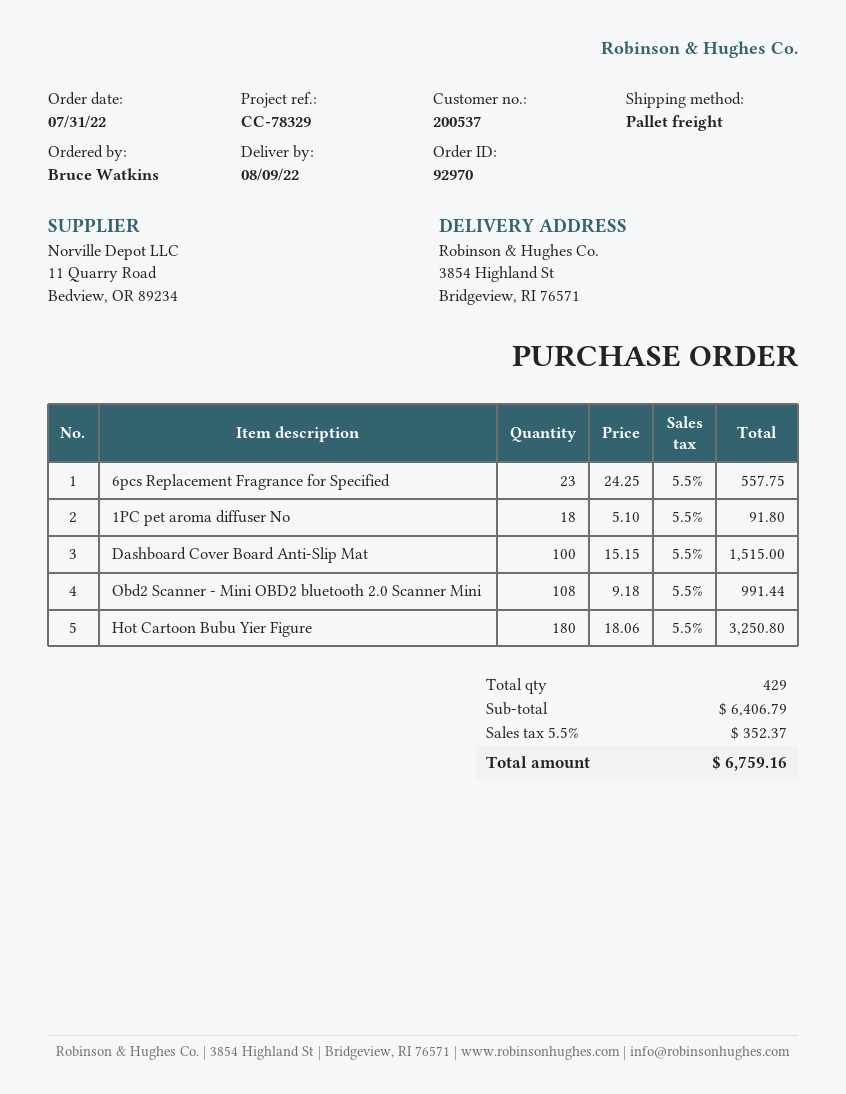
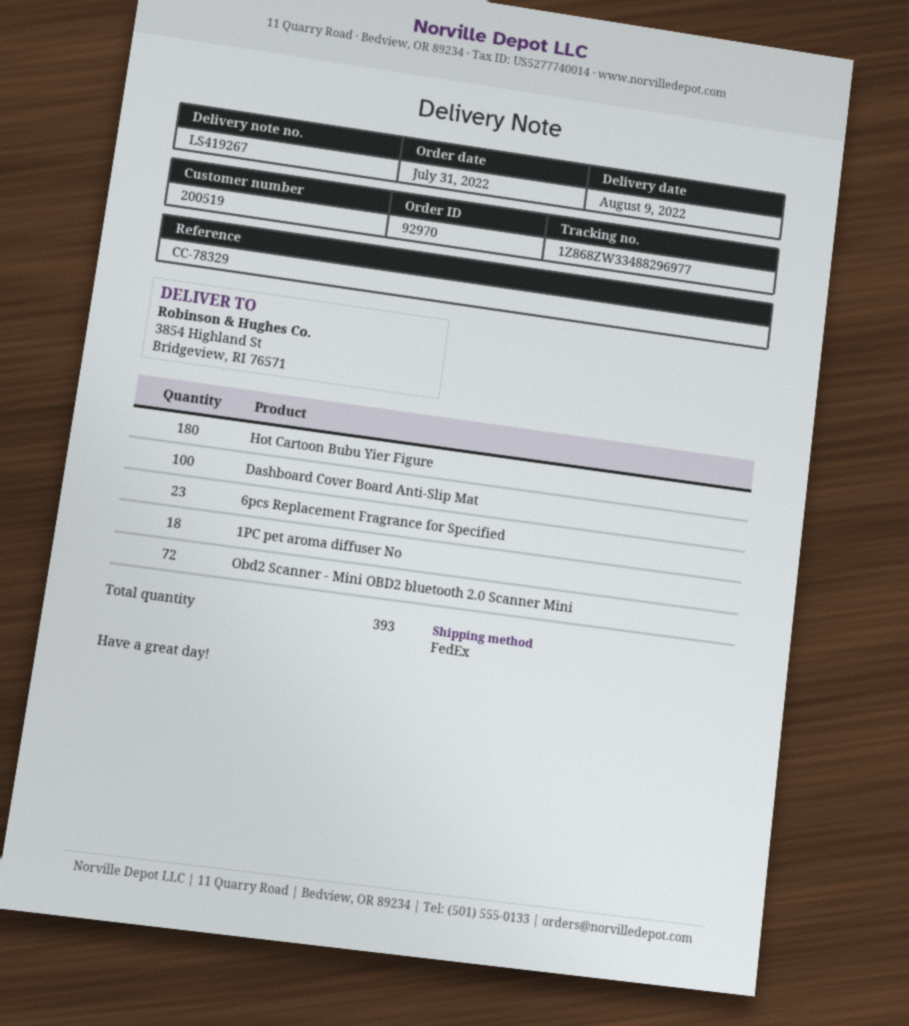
customer number: 200537 -> 200519
shipping method: pallet freight -> FedEx
Obd2 Scanner - Mini OBD2 bluetooth 2.0 Scanner Mini: 108 -> 72
total quantity: 429 -> 393

